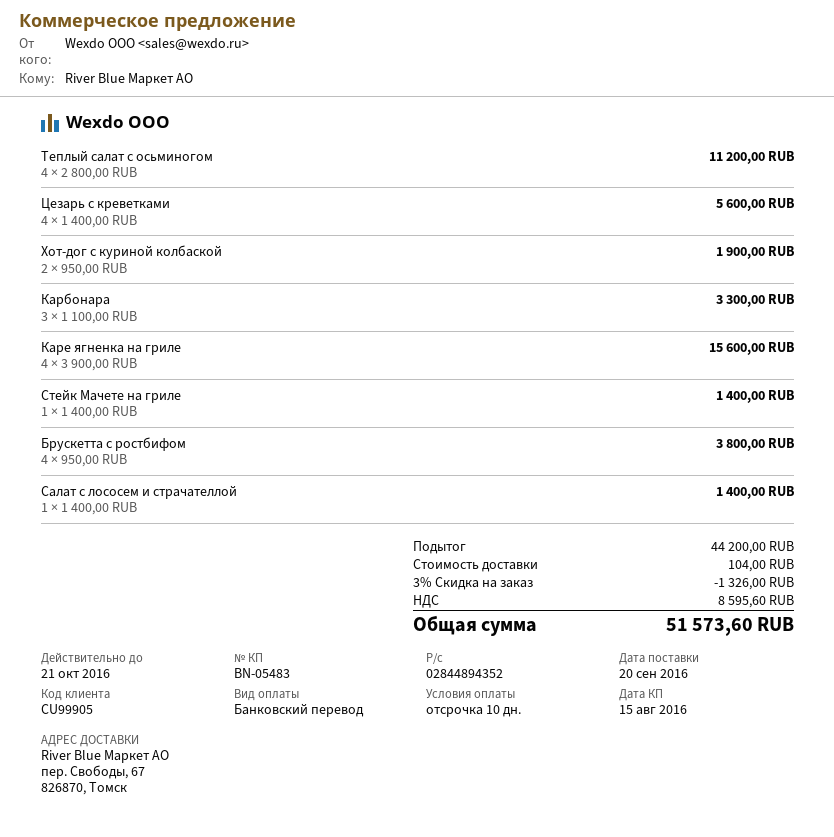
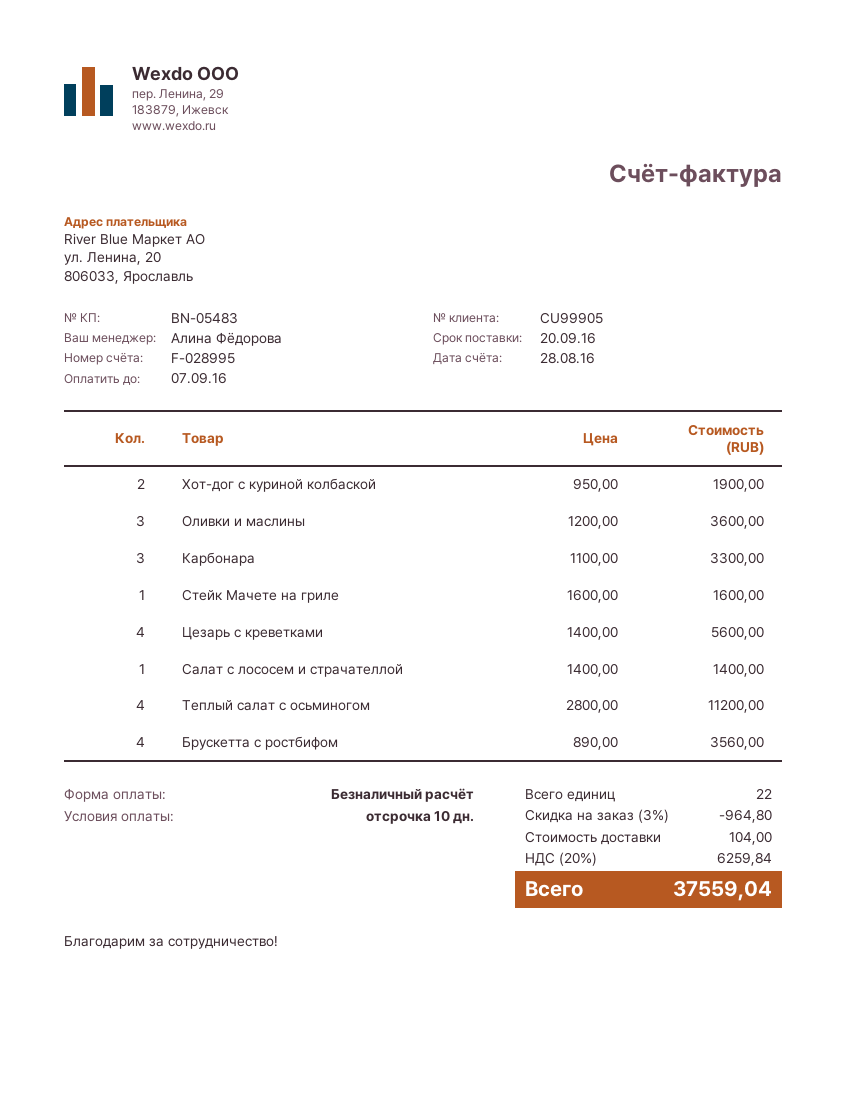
Каре ягненка на гриле: 4 x 3900.00 = 15600.00 -> none
Стейк Мачете на гриле: 1 x 1400.00 = 1400.00 -> 1 x 1600.00 = 1600.00
Брускетта с ростбифом: 4 x 950.00 = 3800.00 -> 4 x 890.00 = 3560.00
Оливки и маслины: none -> 3 x 1200.00 = 3600.00
discount: 3% = 1326.00 -> 3% = 964.80
tax: 8595.60 -> 6259.84
total: 51573.60 -> 37559.04

